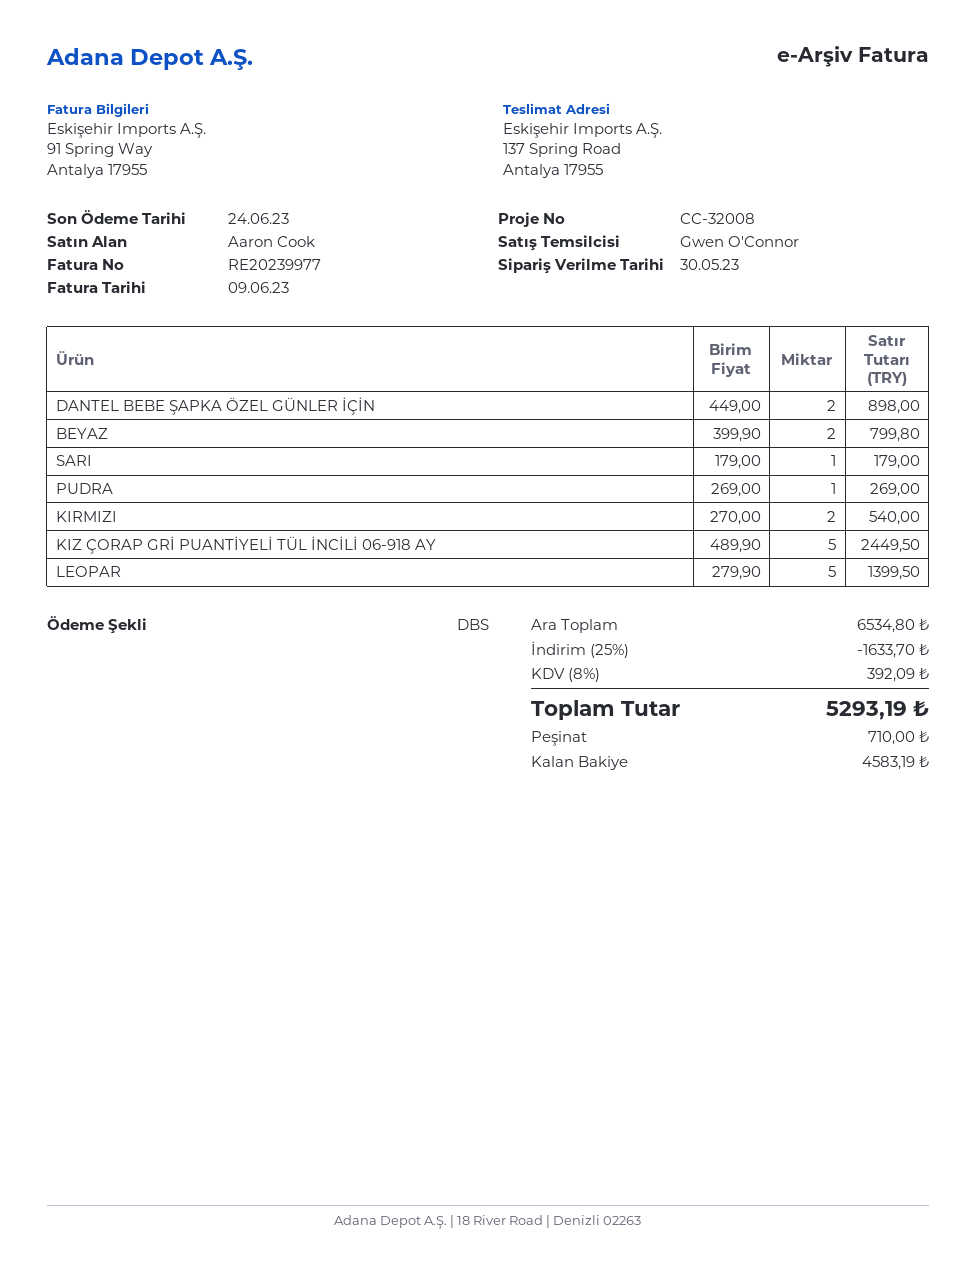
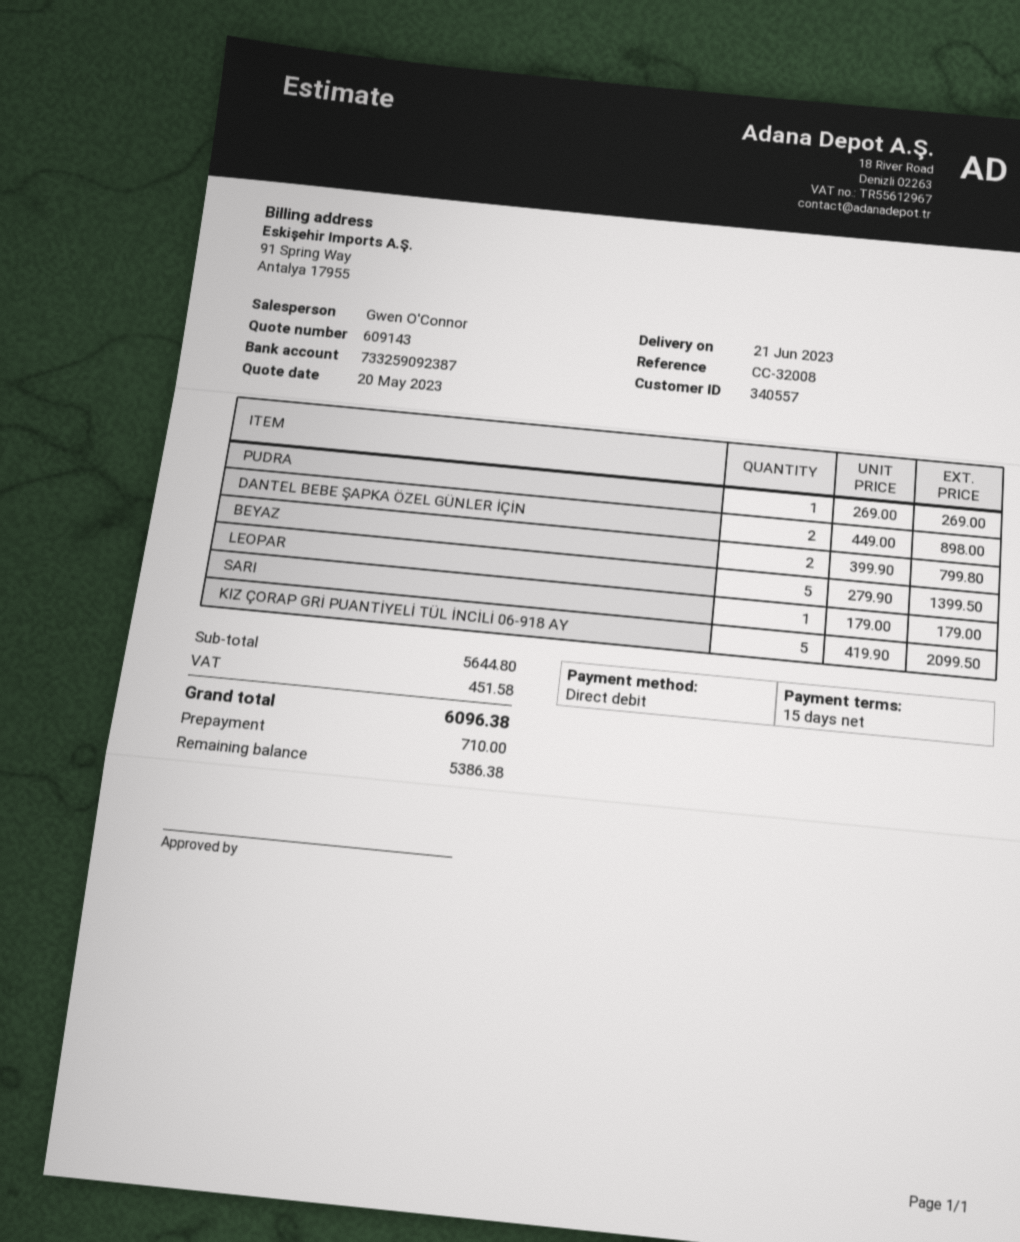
KIRMIZI: 2 x 270.00 = 540.00 -> none
KIZ ÇORAP GRİ PUANTİYELİ TÜL İNCİLİ 06-918 AY: 5 x 489.90 = 2449.50 -> 5 x 419.90 = 2099.50
subtotal: 6534.80 -> 5644.80
discount: 25% = 1633.70 -> none
tax: 392.09 -> 451.58
total: 5293.19 -> 6096.38
balance: 4583.19 -> 5386.38

